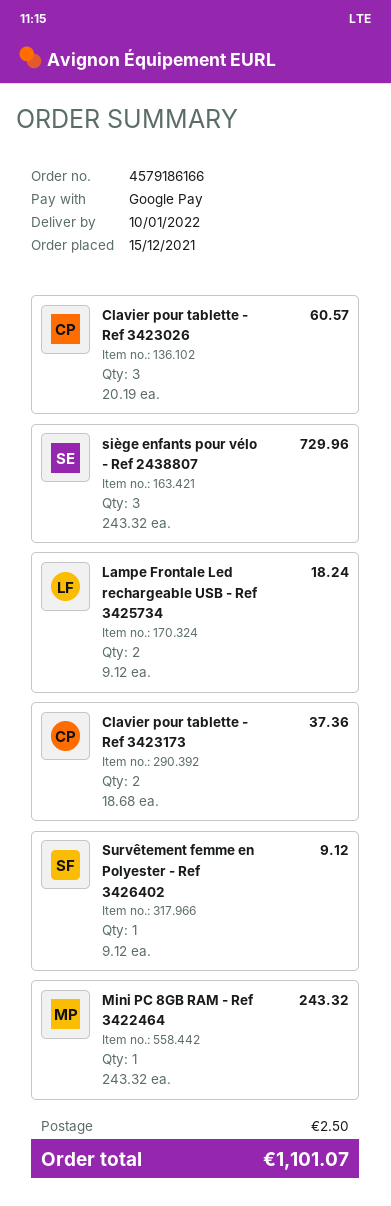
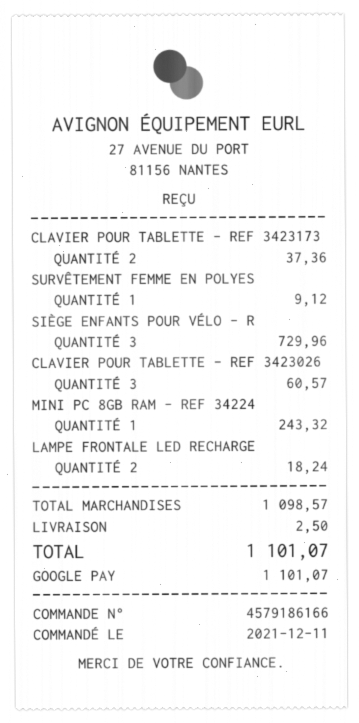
order date: 2021-12-15 -> 2021-12-11

